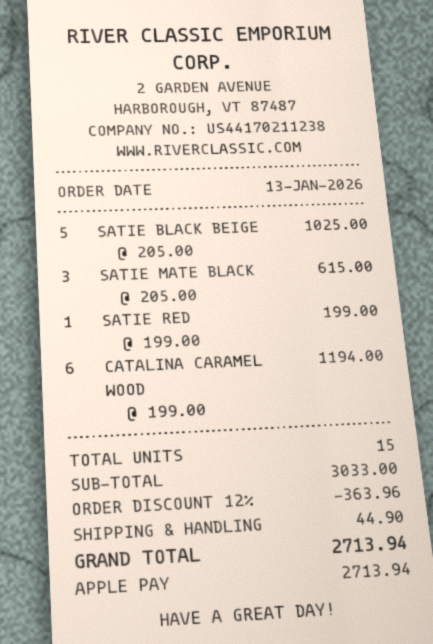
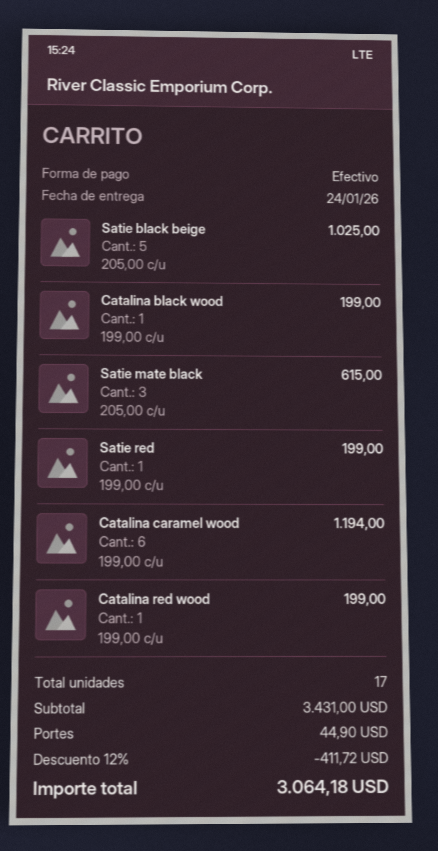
payment method: Apple Pay -> cash
Catalina black wood: none -> 1 x 199.00 = 199.00
Catalina red wood: none -> 1 x 199.00 = 199.00
total quantity: 15 -> 17
subtotal: 3033.00 -> 3431.00
discount: 12% = 363.96 -> 12% = 411.72
total: 2713.94 -> 3064.18

